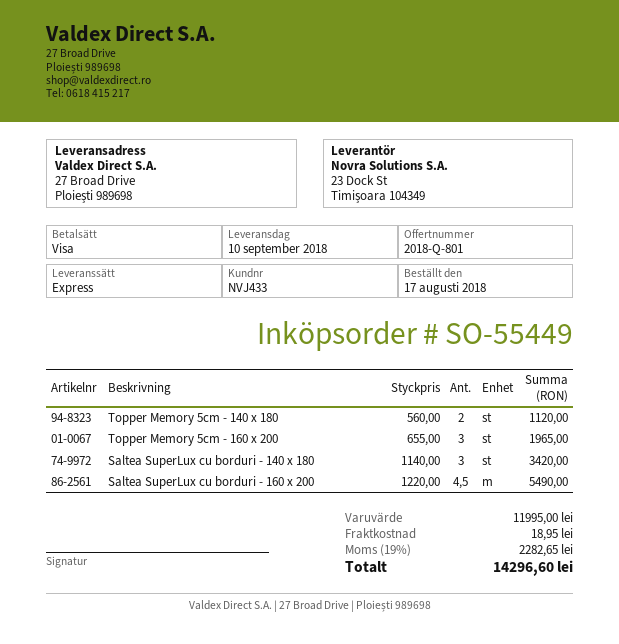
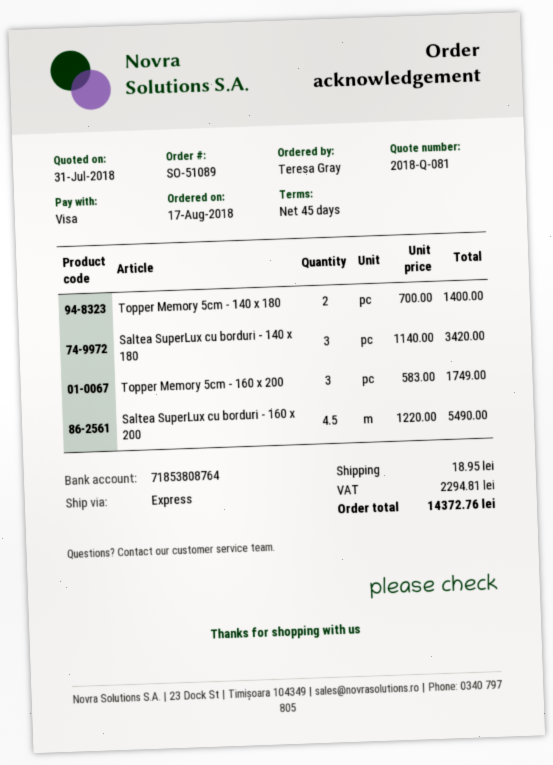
quote number: 2018-Q-801 -> 2018-Q-081
order number: SO-55449 -> SO-51089
Topper Memory 5cm - 140 x 180: 2 x 560.00 = 1120.00 -> 2 x 700.00 = 1400.00
Topper Memory 5cm - 160 x 200: 3 x 655.00 = 1965.00 -> 3 x 583.00 = 1749.00
tax: 2282.65 -> 2294.81
total: 14296.60 -> 14372.76

